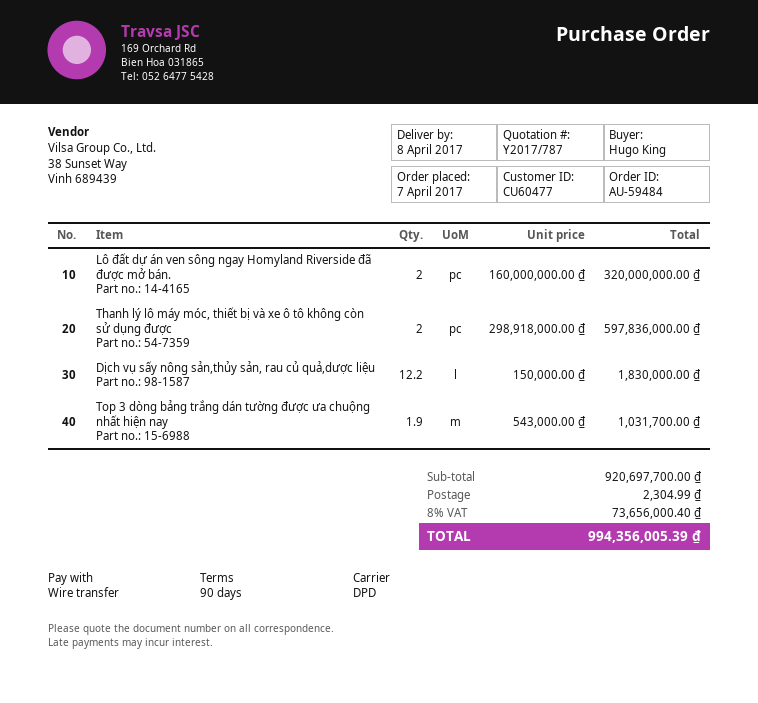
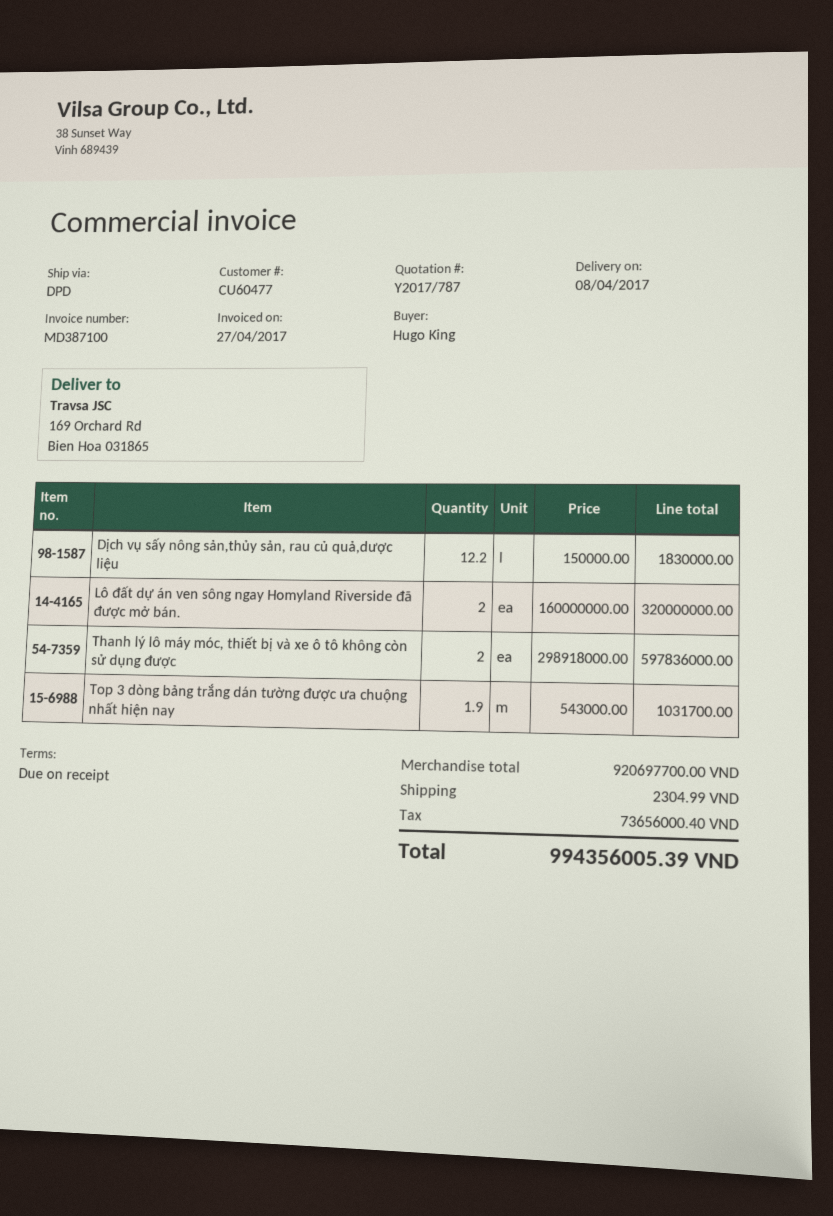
payment terms: 90 days -> on receipt

